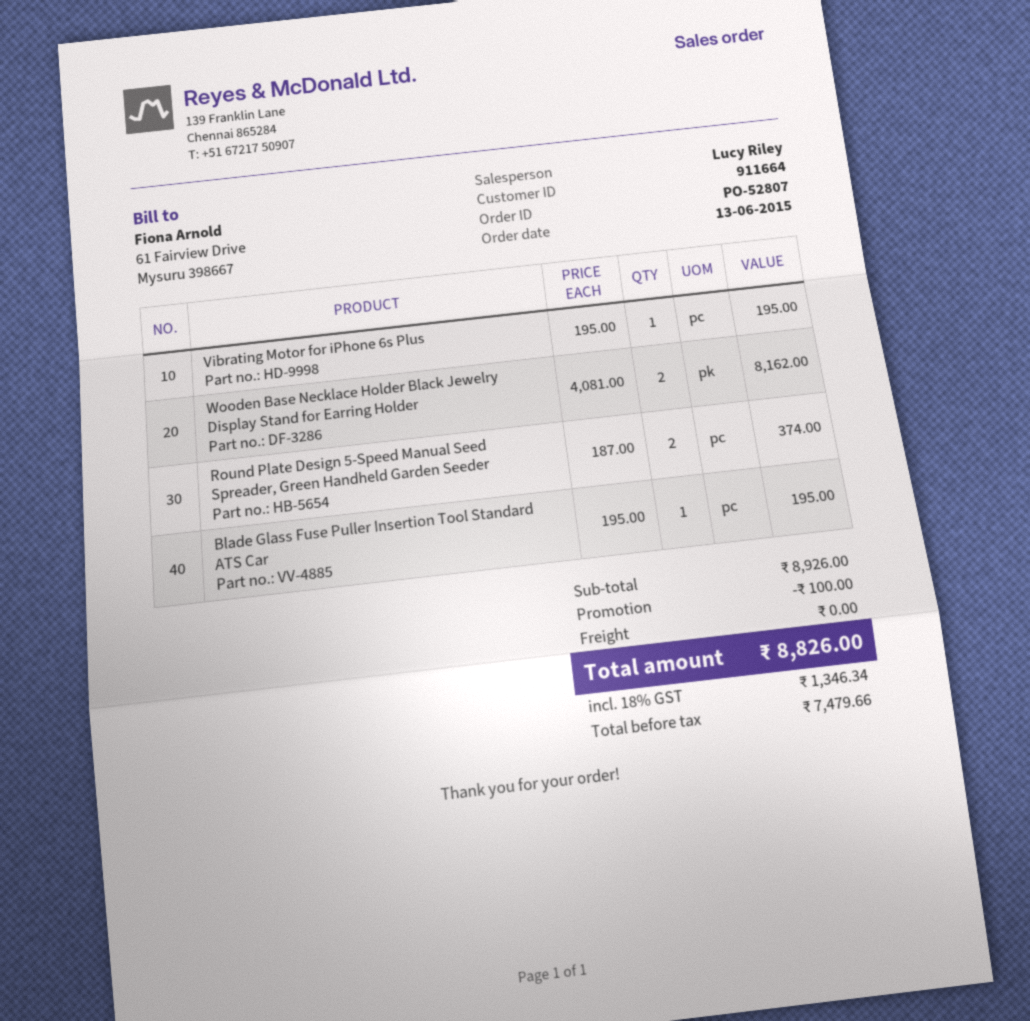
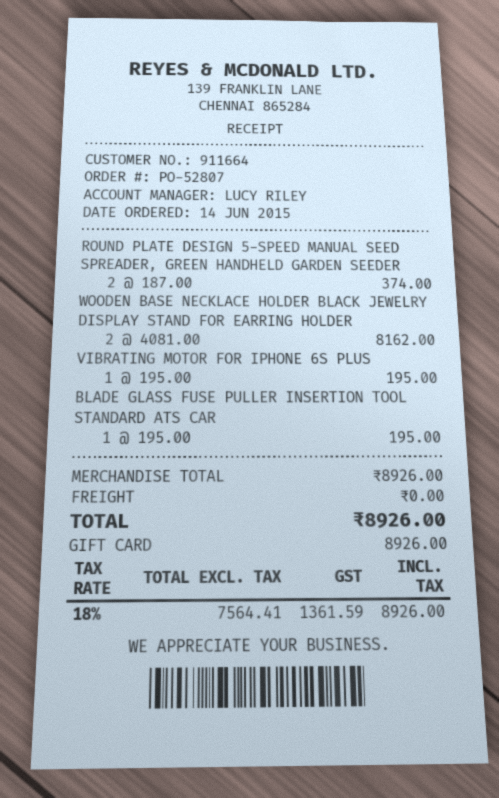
order date: 2015-06-13 -> 2015-06-14
discount: 100.00 -> none
net: 7479.66 -> 7564.41
tax: 18% = 1346.34 -> 18% = 1361.59
total: 8826.00 -> 8926.00

